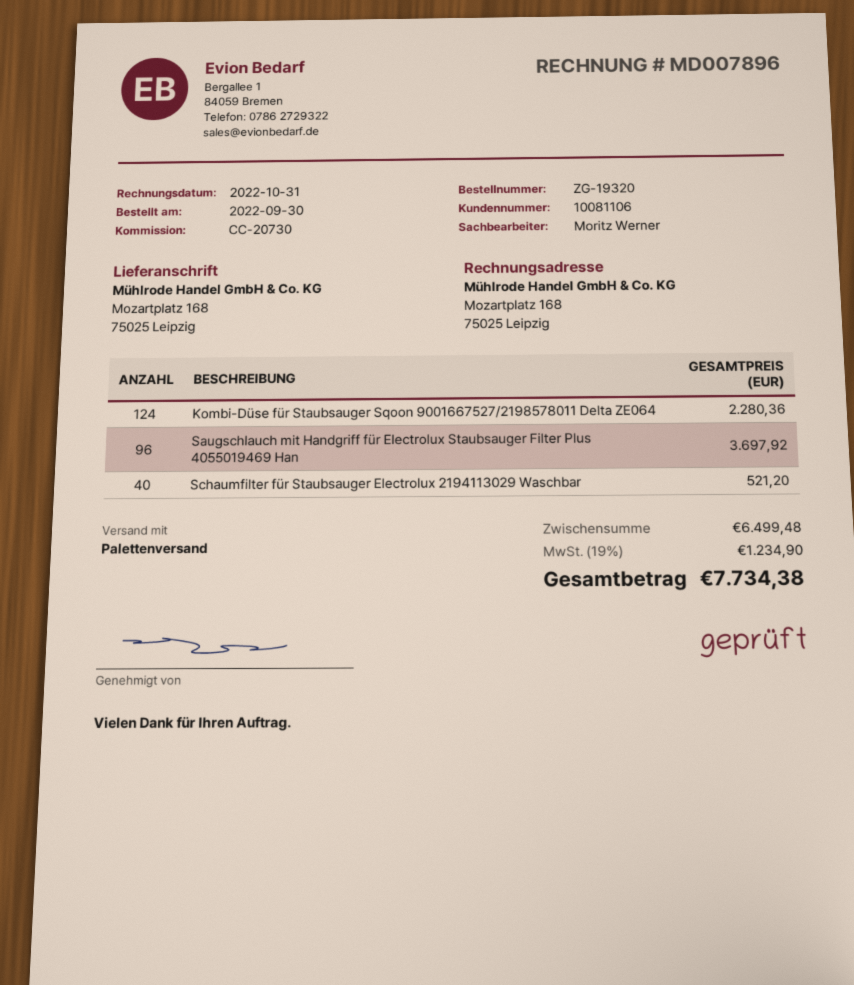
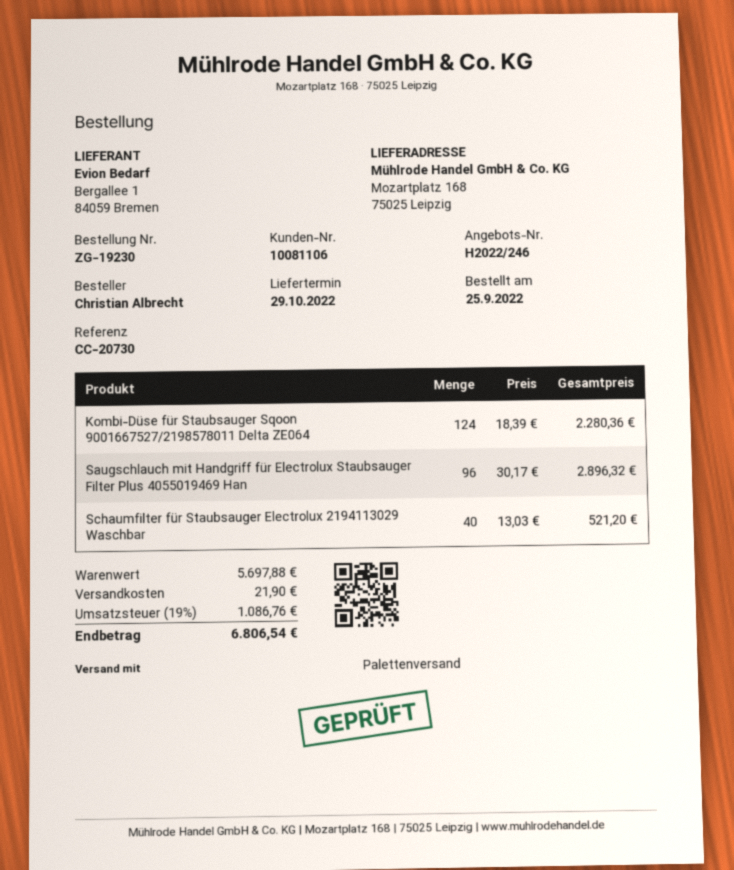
order number: ZG-19320 -> ZG-19230
order date: 2022-09-30 -> 2022-09-25
Saugschlauch mit Handgriff für Electrolux Staubsauger Filter Plus 4055019469 Han: 96 for 3697.92 -> 96 for 2896.32
subtotal: 6499.48 -> 5697.88
shipping: none -> 21.90
tax: 19% = 1234.90 -> 19% = 1086.76
total: 7734.38 -> 6806.54

